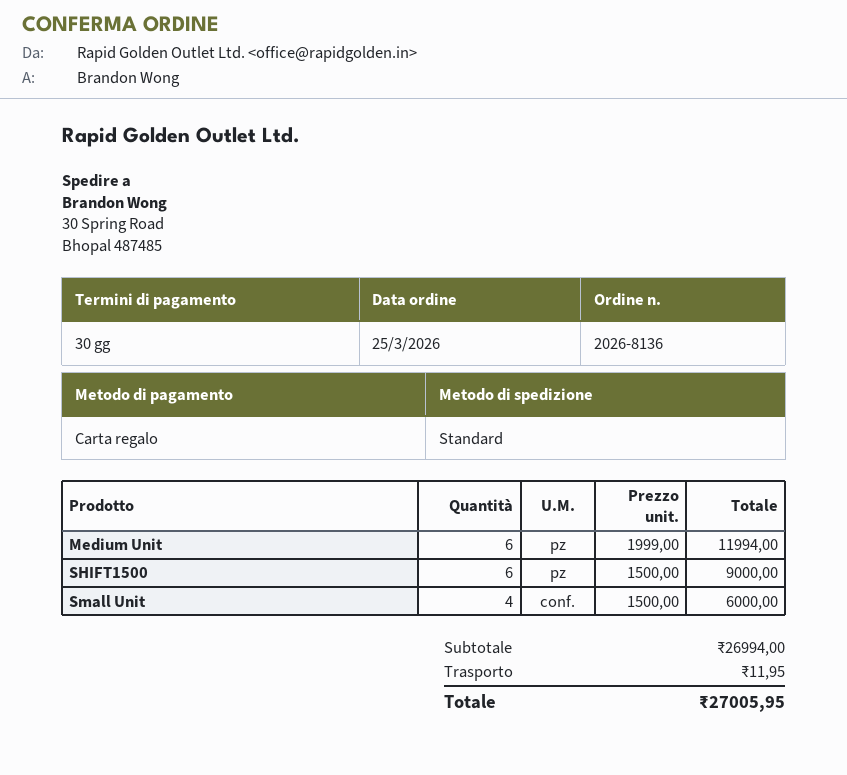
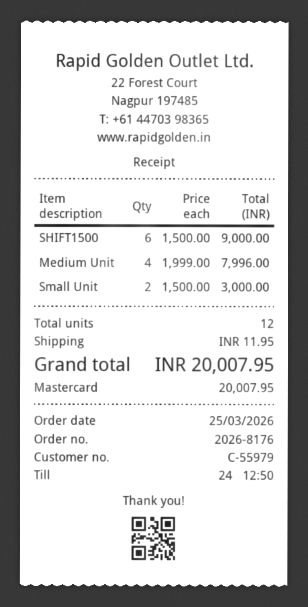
order number: 2026-8136 -> 2026-8176
payment method: gift card -> Mastercard
Medium Unit: 6 x 1999.00 = 11994.00 -> 4 x 1999.00 = 7996.00
Small Unit: 4 x 1500.00 = 6000.00 -> 2 x 1500.00 = 3000.00
total: 27005.95 -> 20007.95

